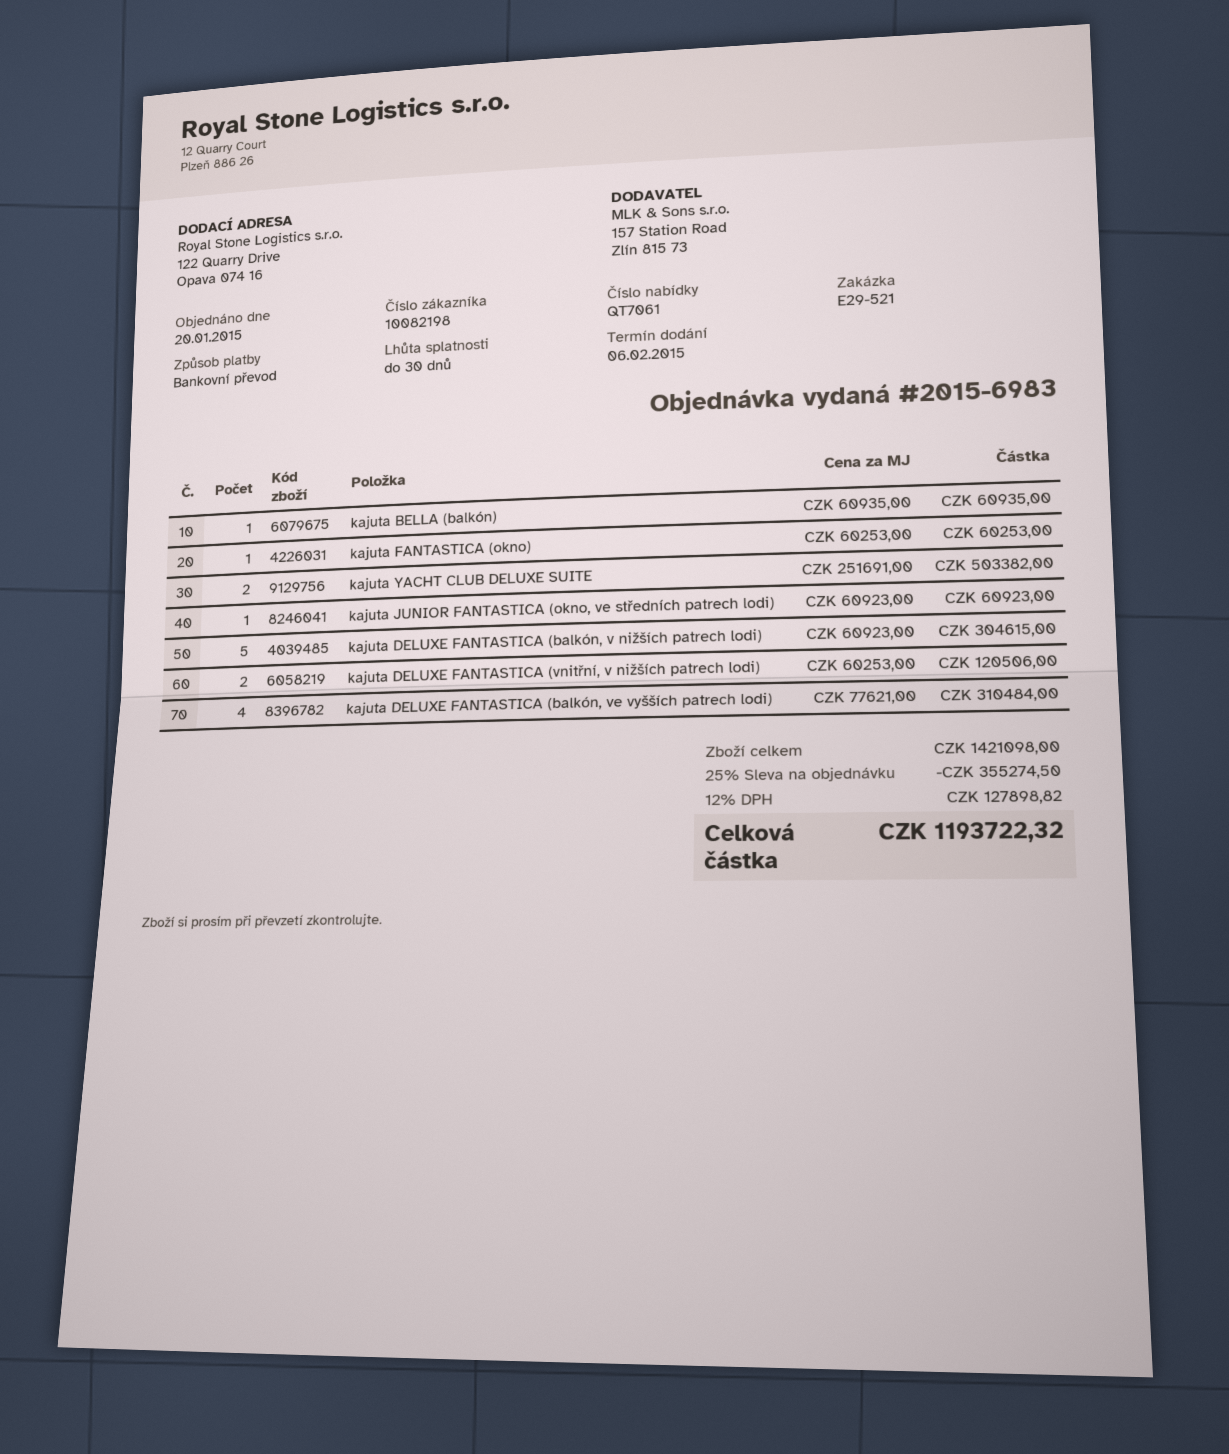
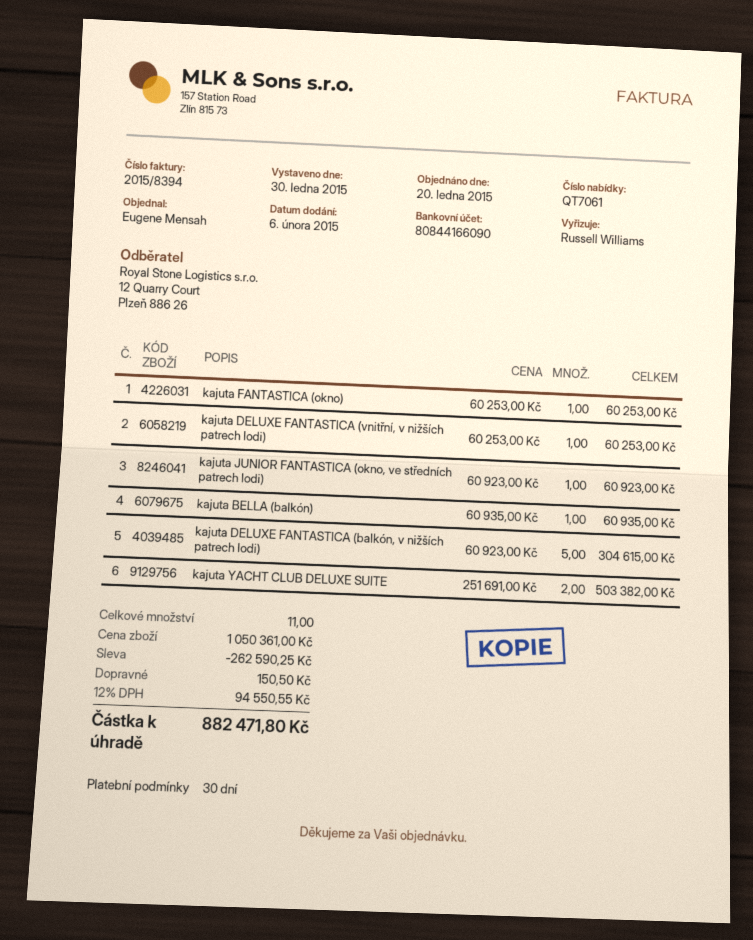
kajuta DELUXE FANTASTICA (vnitřní, v nižších patrech lodi): 2 x 60253.00 = 120506.00 -> 1 x 60253.00 = 60253.00
kajuta DELUXE FANTASTICA (balkón, ve vyšších patrech lodi): 4 x 77621.00 = 310484.00 -> none
subtotal: 1421098.00 -> 1050361.00
discount: 355274.50 -> 262590.25
shipping: none -> 150.50
tax: 12% = 127898.82 -> 12% = 94550.55
total: 1193722.32 -> 882471.80

